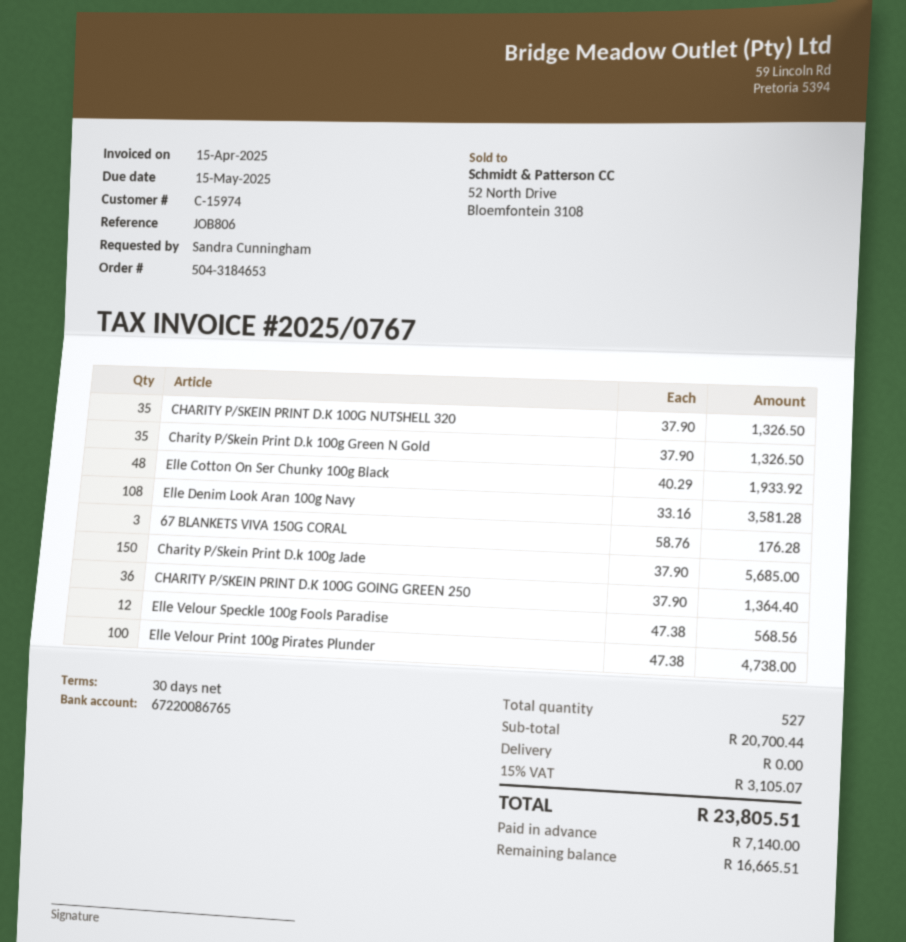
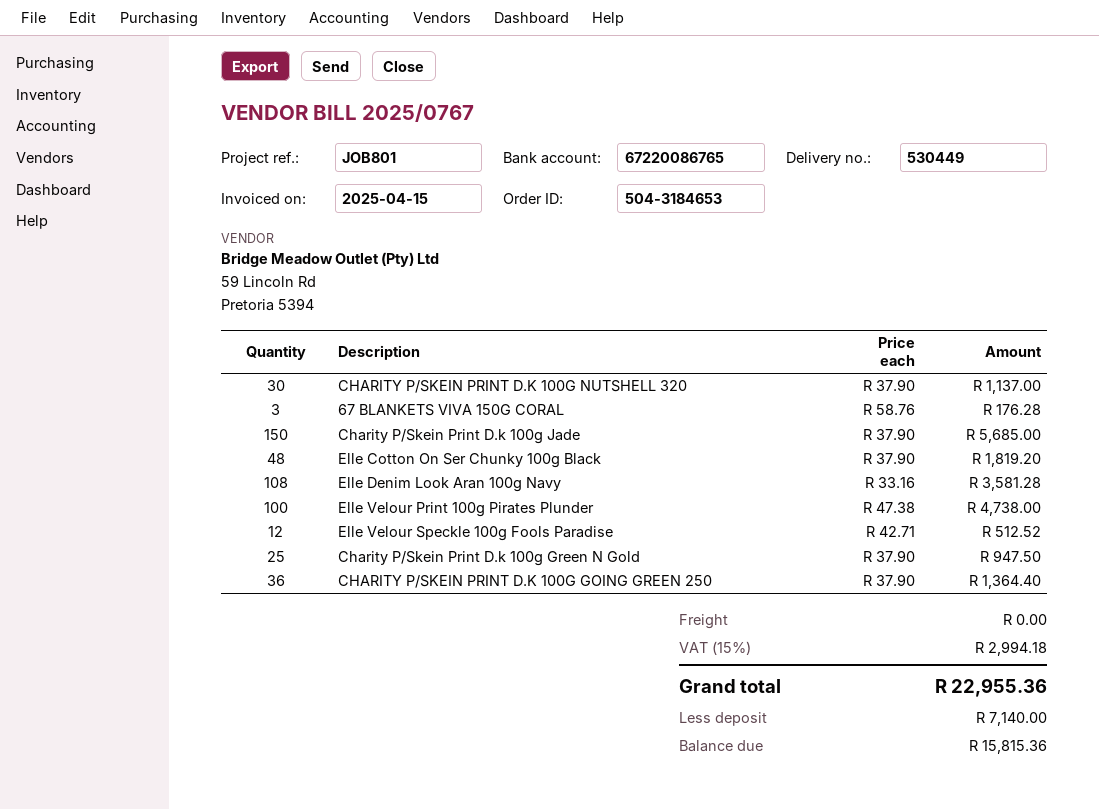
reference: JOB806 -> JOB801
CHARITY P/SKEIN PRINT D.K 100G NUTSHELL 320: 35 x 37.90 = 1326.50 -> 30 x 37.90 = 1137.00
Charity P/Skein Print D.k 100g Green N Gold: 35 x 37.90 = 1326.50 -> 25 x 37.90 = 947.50
Elle Cotton On Ser Chunky 100g Black: 48 x 40.29 = 1933.92 -> 48 x 37.90 = 1819.20
Elle Velour Speckle 100g Fools Paradise: 12 x 47.38 = 568.56 -> 12 x 42.71 = 512.52
tax: 15% = 3105.07 -> 15% = 2994.18
total: 23805.51 -> 22955.36
balance: 16665.51 -> 15815.36

